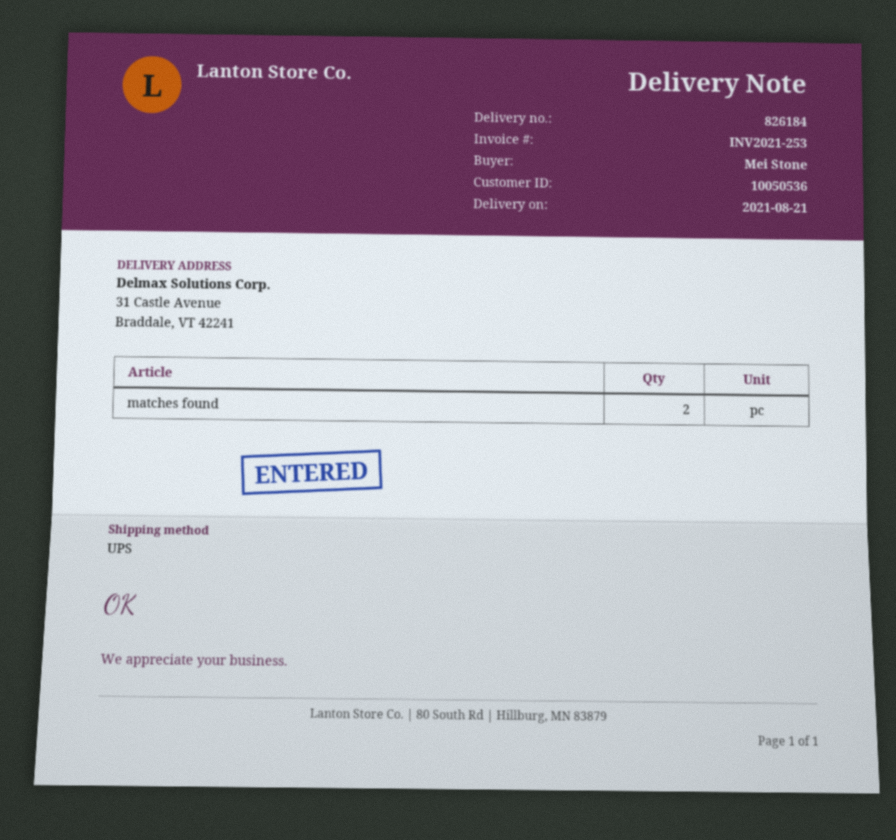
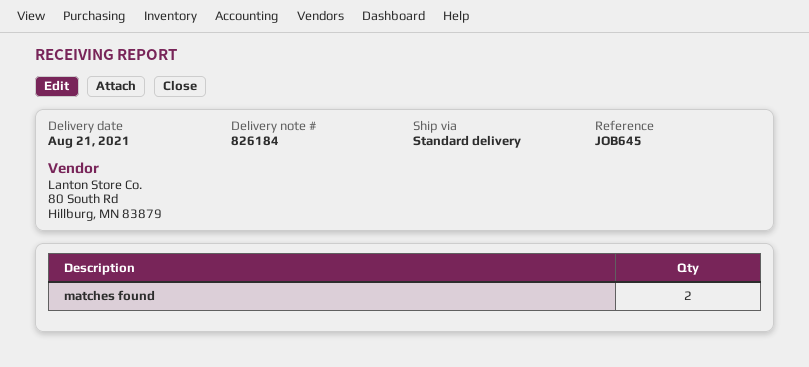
shipping method: UPS -> standard

